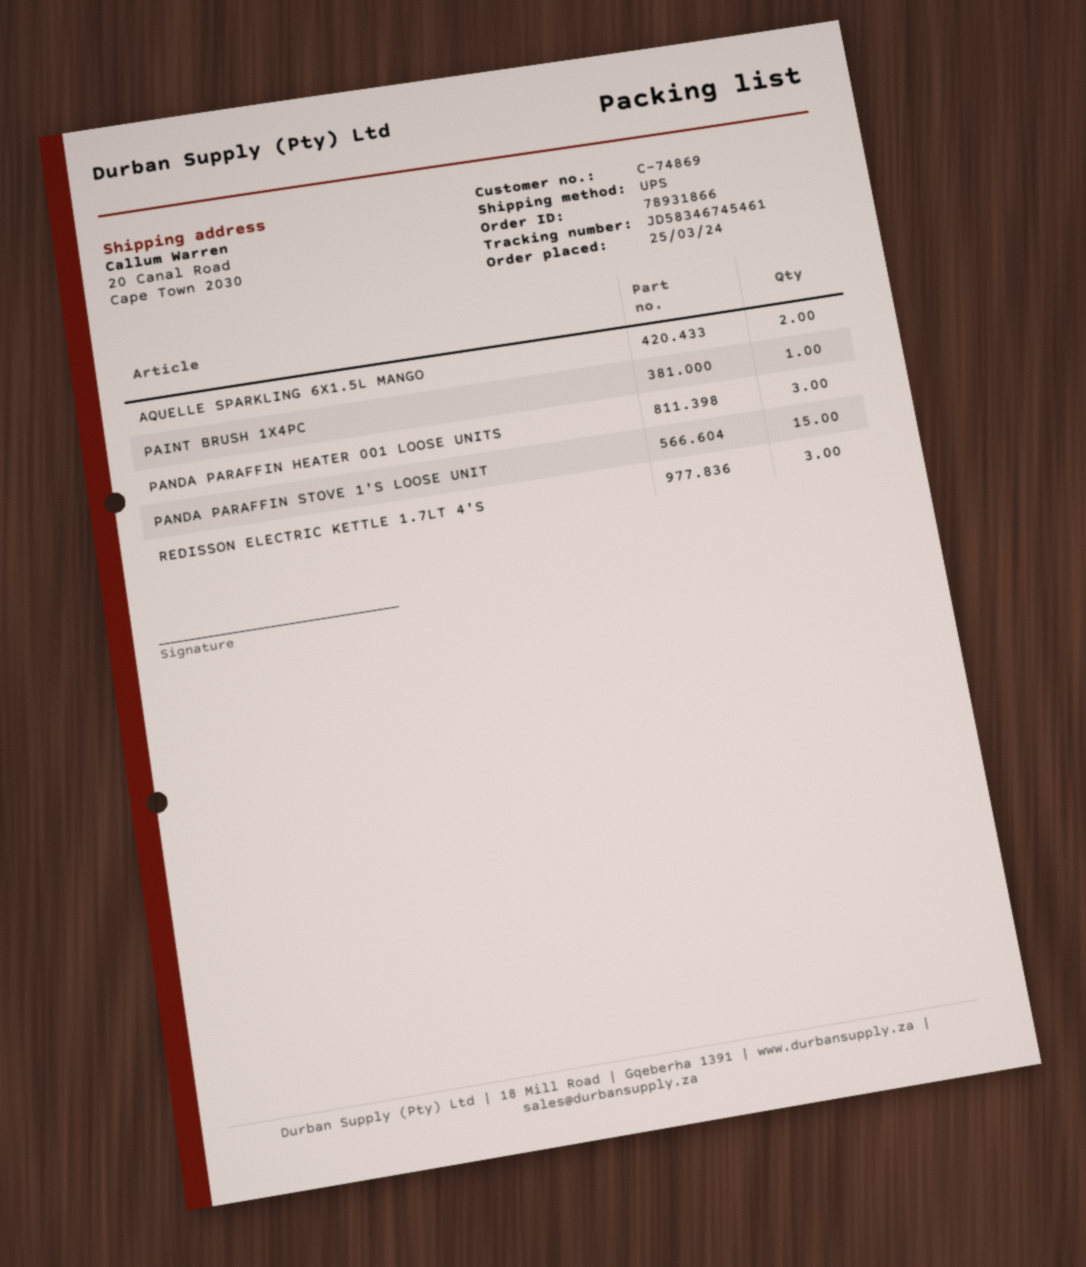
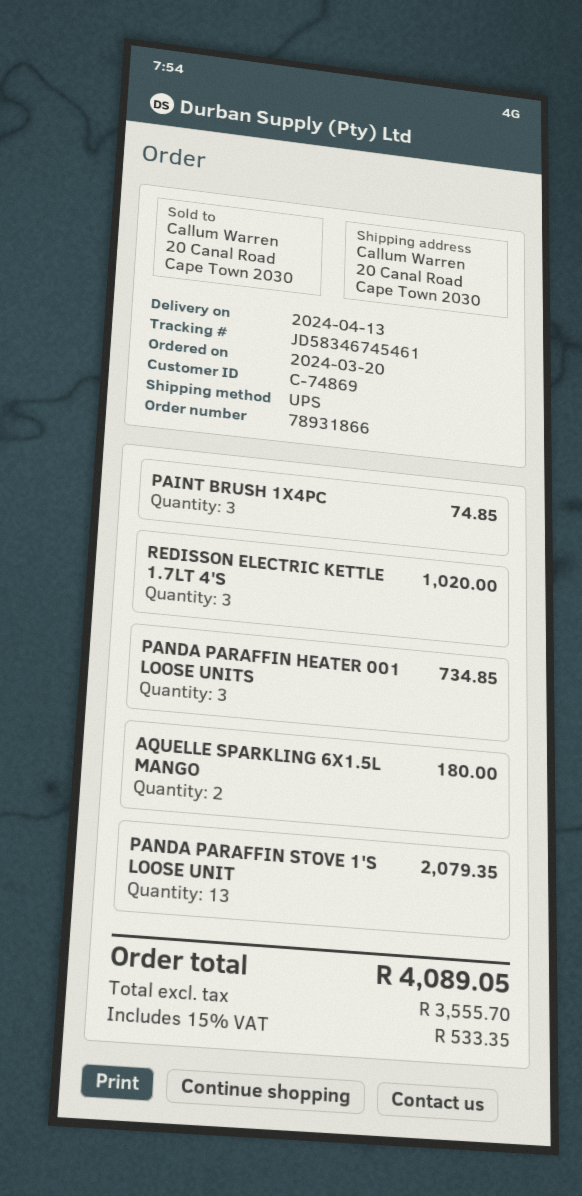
order date: 2024-03-25 -> 2024-03-20
PAINT BRUSH 1X4PC: 1 -> 3
PANDA PARAFFIN STOVE 1'S LOOSE UNIT: 15 -> 13

